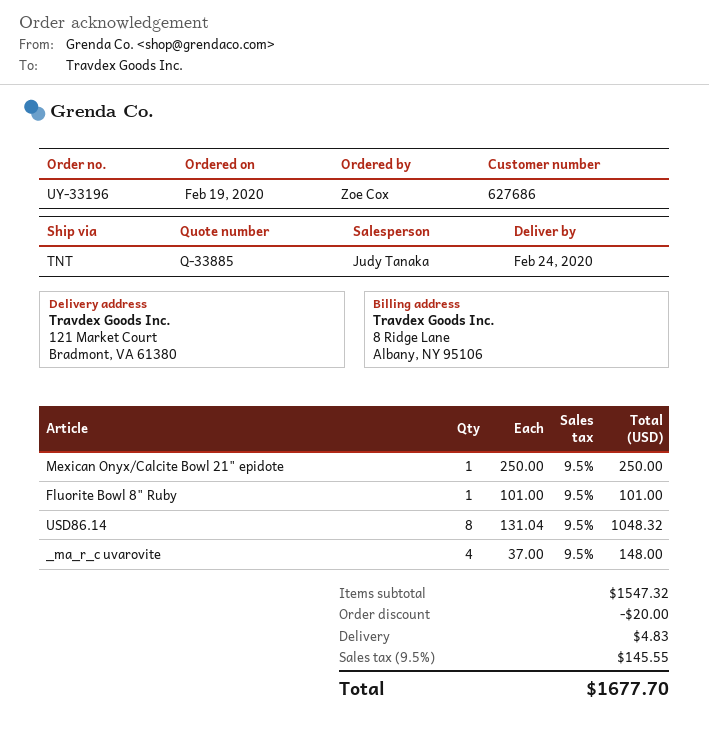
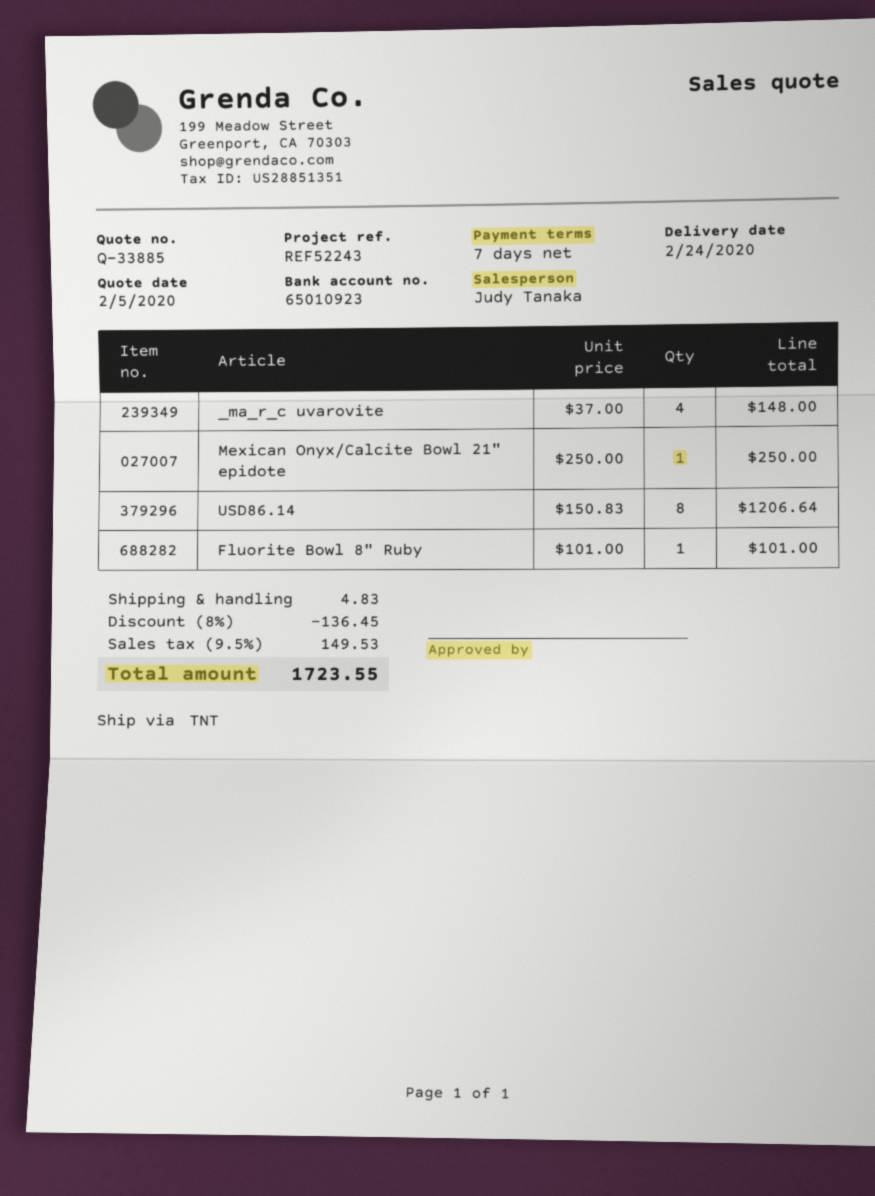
USD86.14: 8 x 131.04 = 1048.32 -> 8 x 150.83 = 1206.64
discount: 20.00 -> 136.45
tax: 9.5% = 145.55 -> 9.5% = 149.53
total: 1677.70 -> 1723.55

